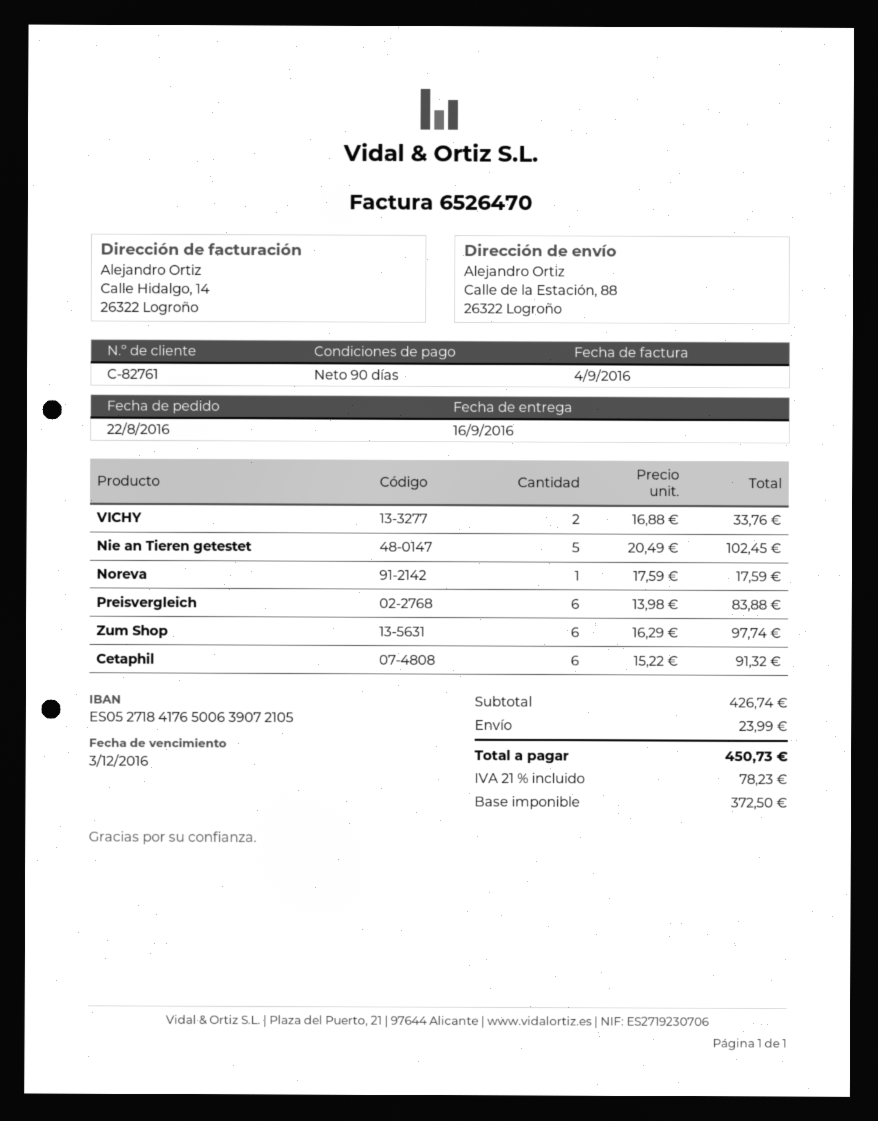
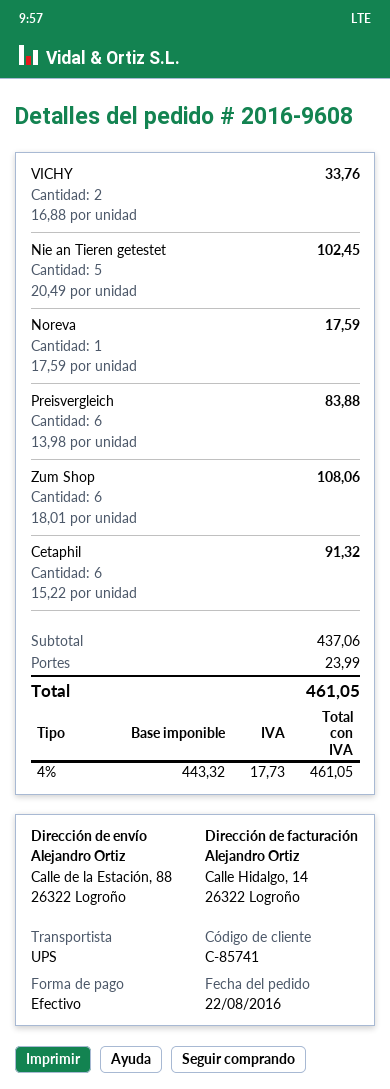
customer number: C-82761 -> C-85741
Zum Shop: 6 x 16.29 = 97.74 -> 6 x 18.01 = 108.06
subtotal: 426.74 -> 437.06
net: 372.50 -> 443.32
tax: 21% = 78.23 -> 4% = 17.73
total: 450.73 -> 461.05

